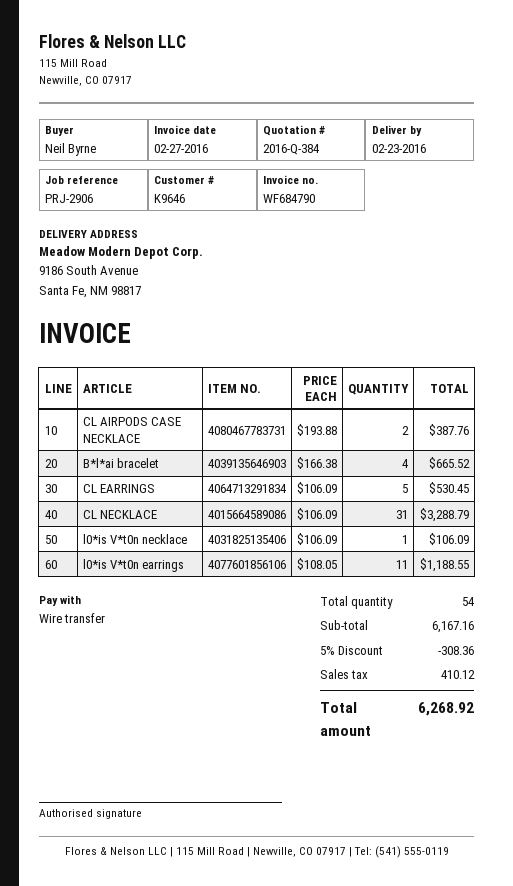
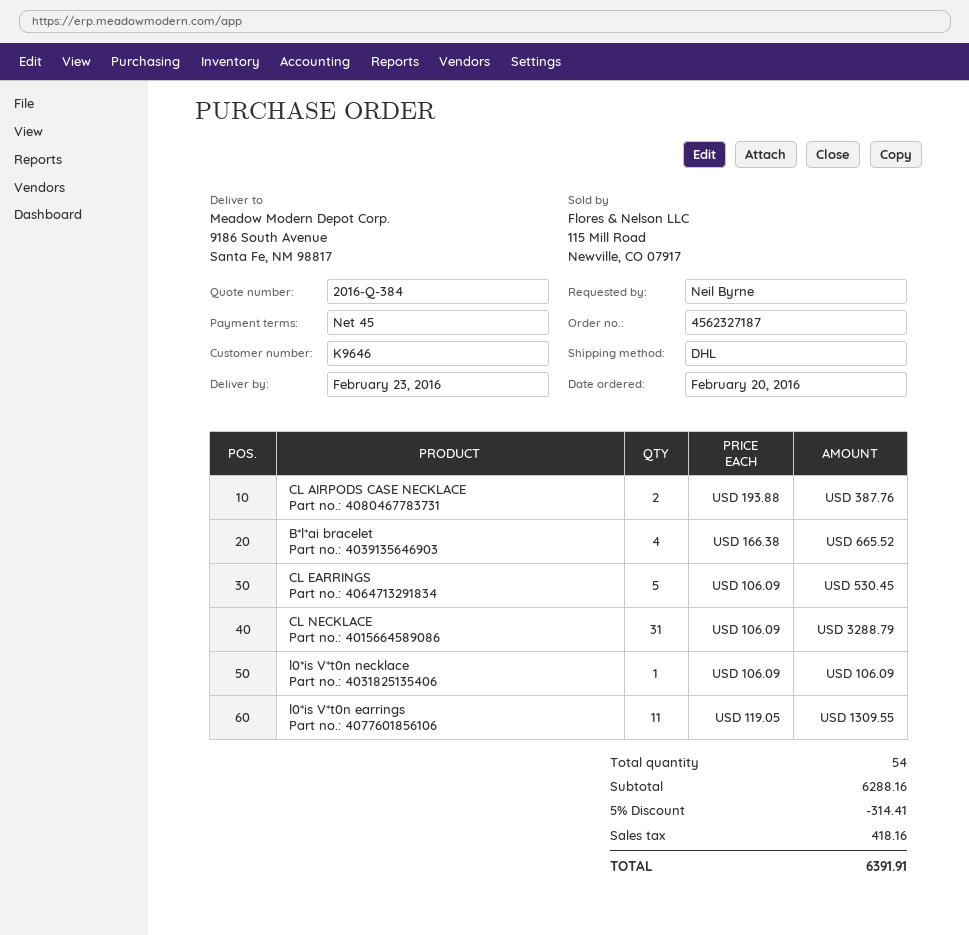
l0*is V*t0n earrings: 11 x 108.05 = 1188.55 -> 11 x 119.05 = 1309.55
subtotal: 6167.16 -> 6288.16
discount: 5% = 308.36 -> 5% = 314.41
tax: 410.12 -> 418.16
total: 6268.92 -> 6391.91

